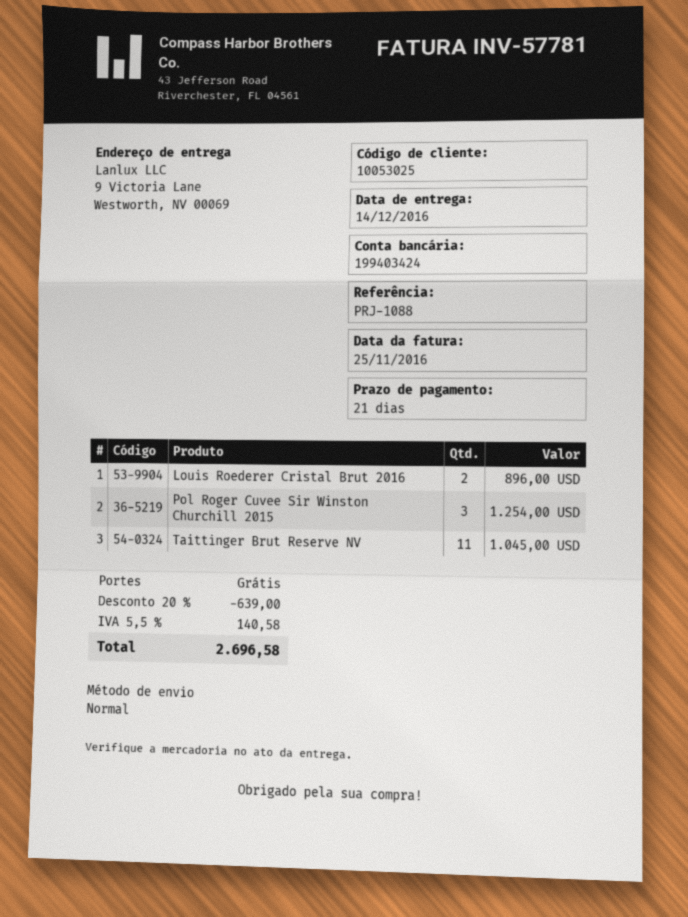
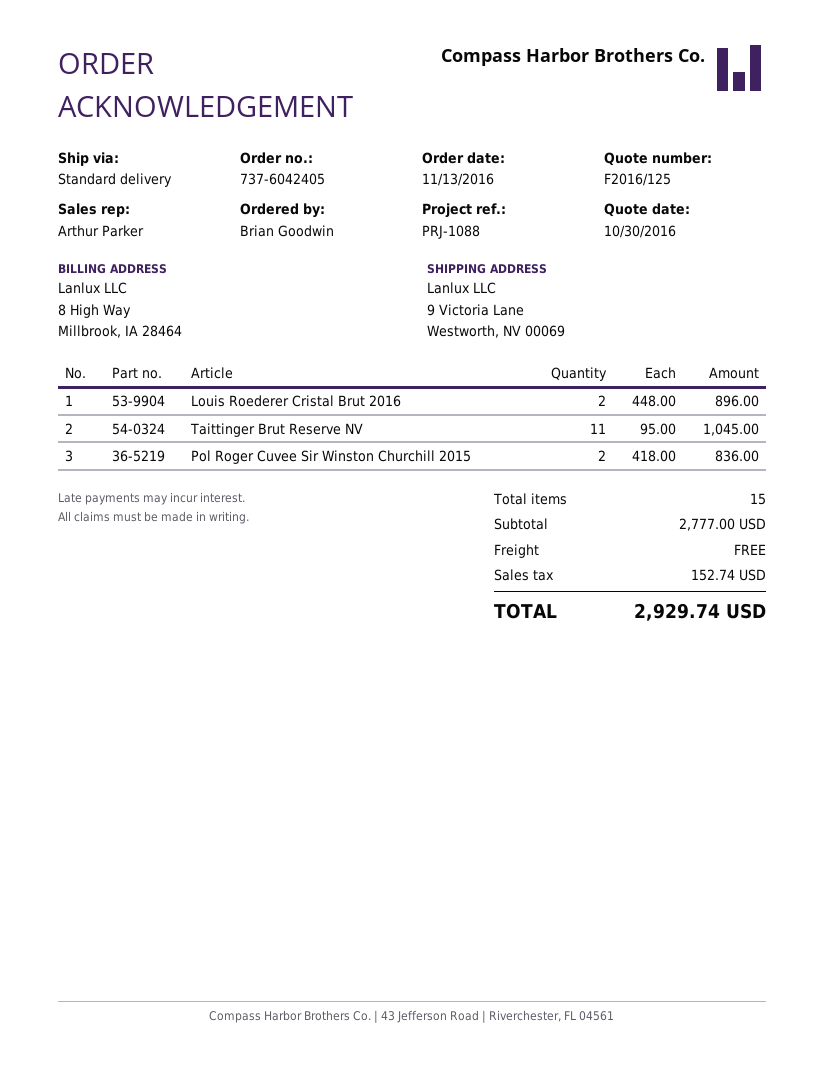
Pol Roger Cuvee Sir Winston Churchill 2015: 3 for 1254.00 -> 2 for 836.00
discount: 20% = 639.00 -> none
tax: 140.58 -> 152.74
total: 2696.58 -> 2929.74

